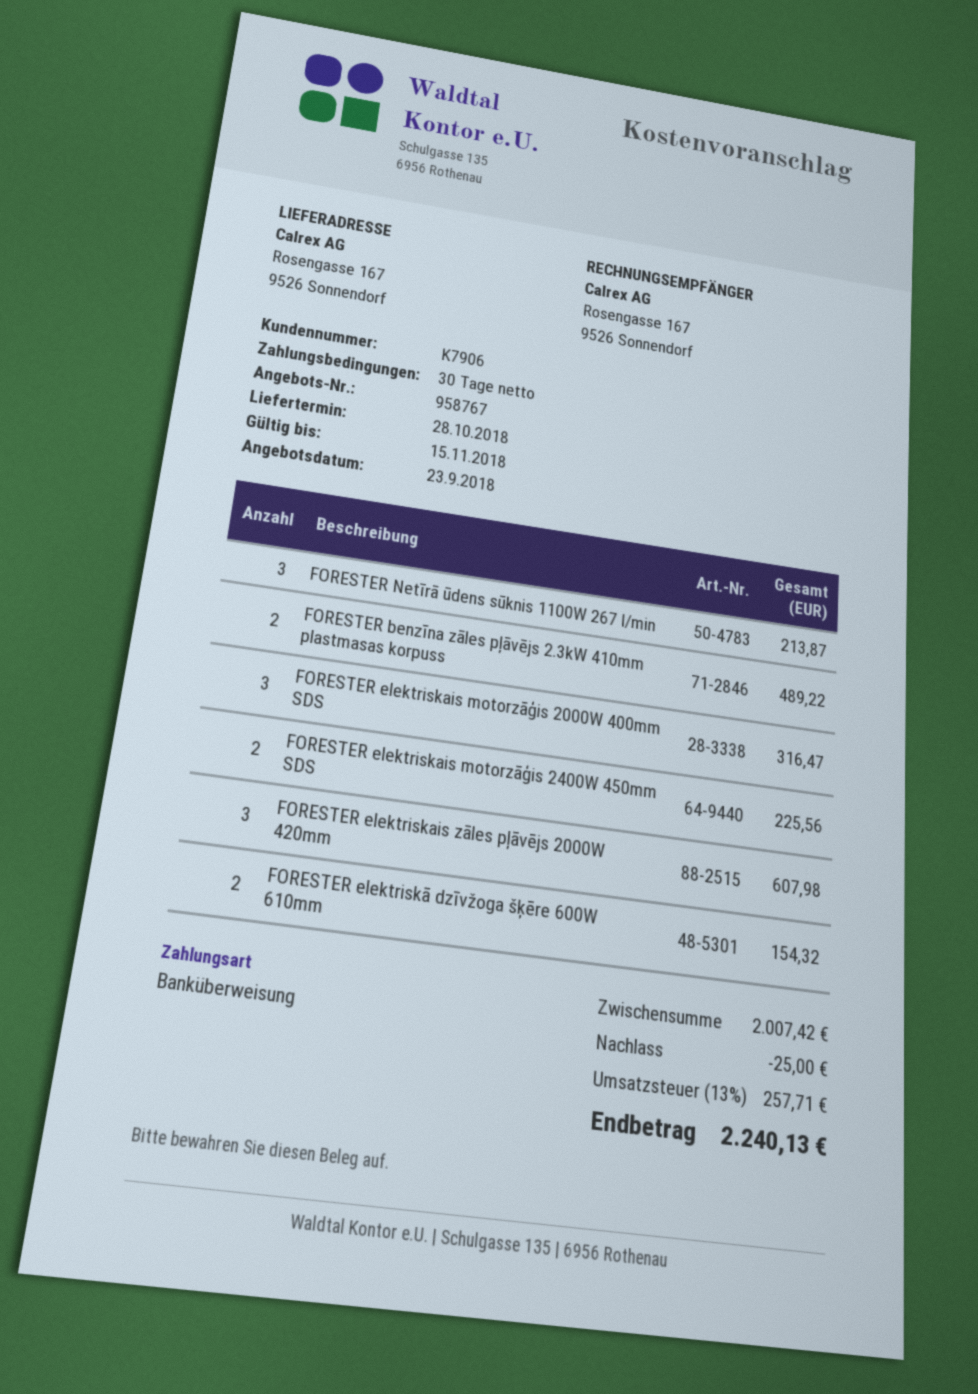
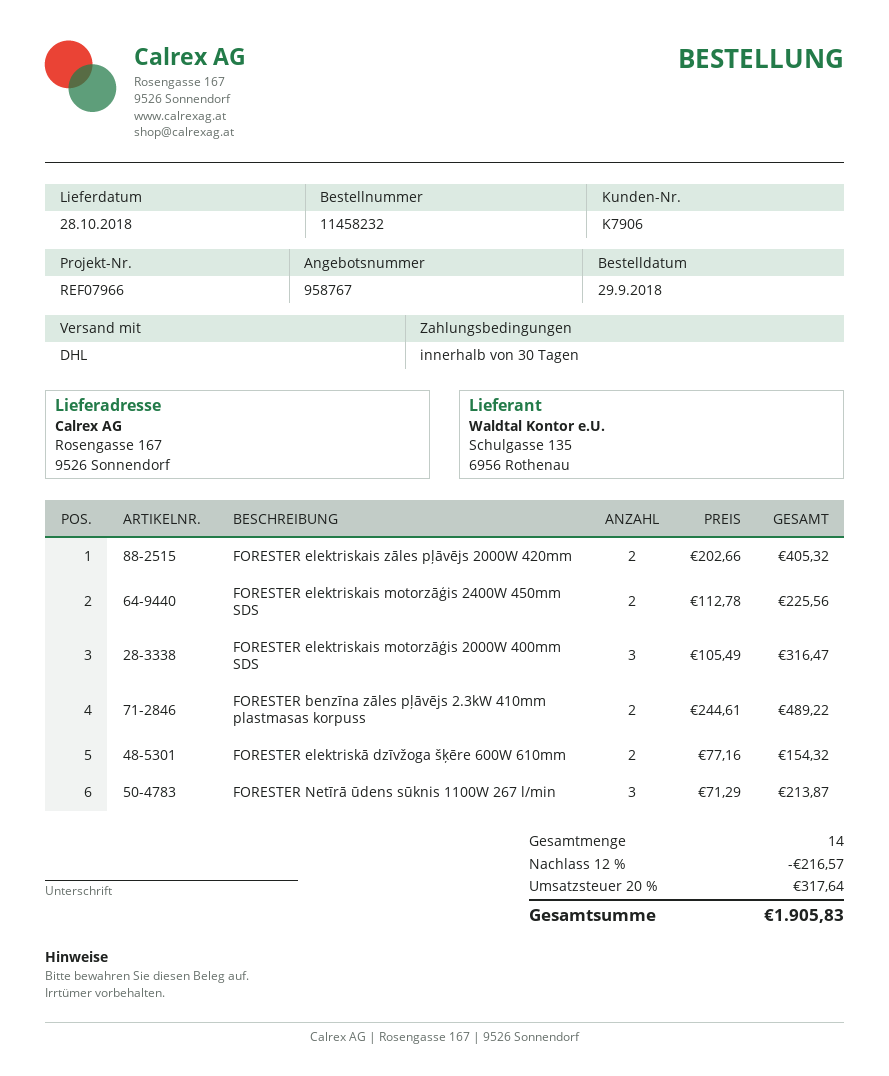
FORESTER elektriskais zāles pļāvējs 2000W 420mm: 3 for 607.98 -> 2 for 405.32
discount: 25.00 -> 216.57
tax: 13% = 257.71 -> 20% = 317.64
total: 2240.13 -> 1905.83

